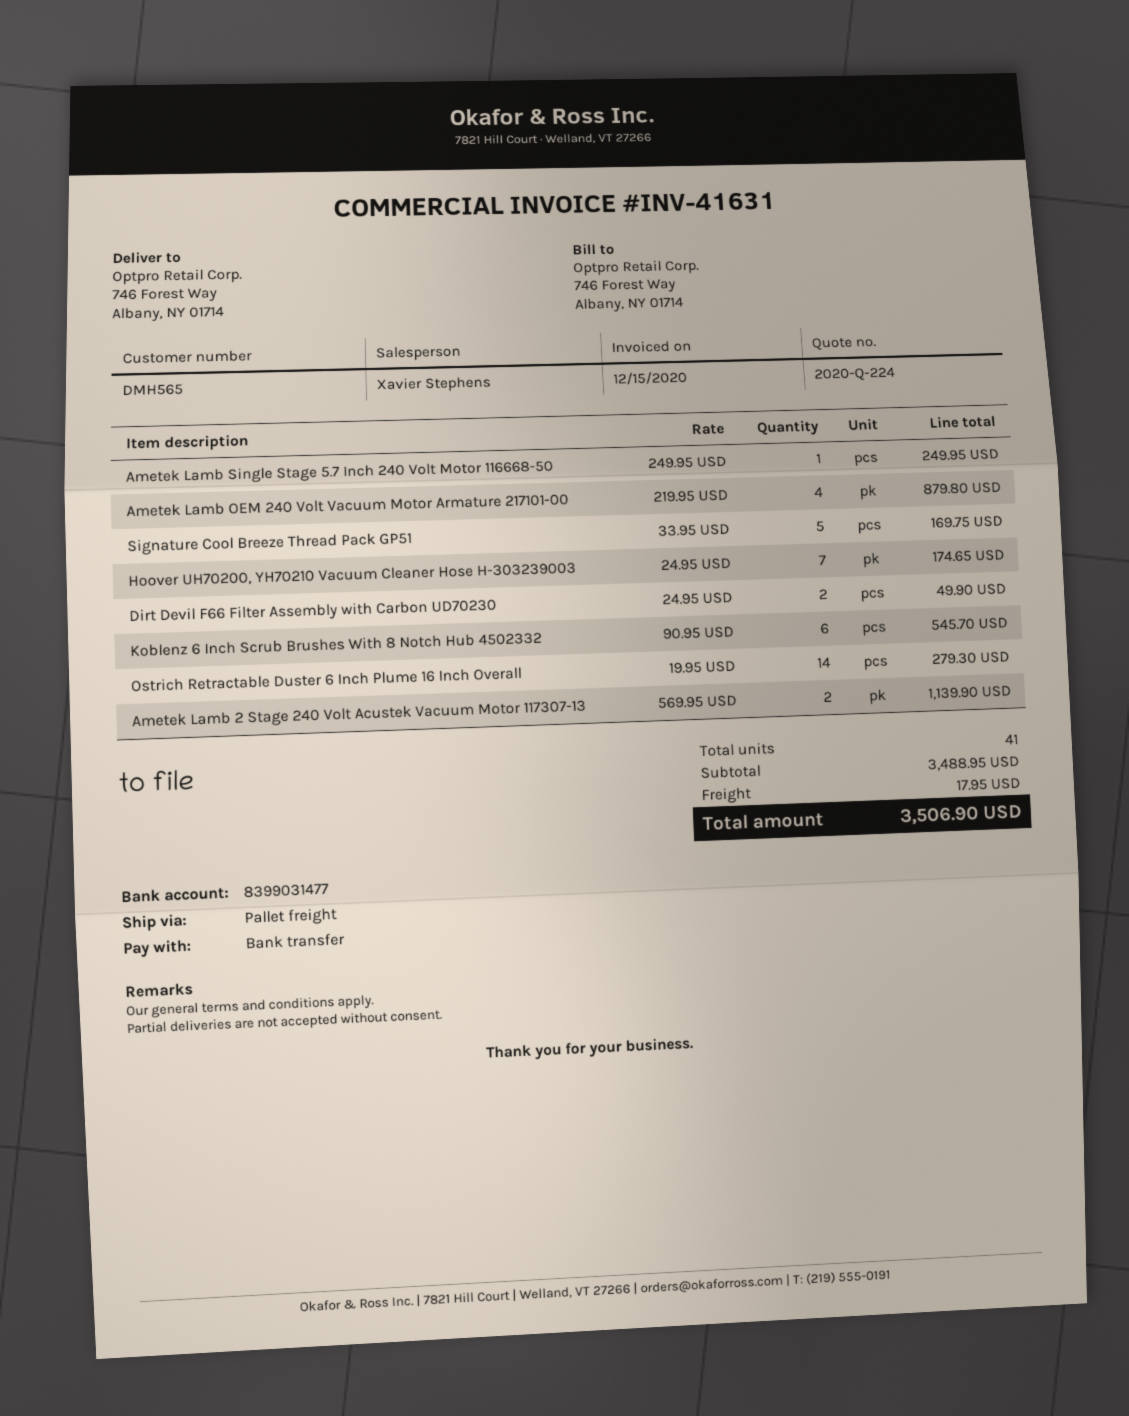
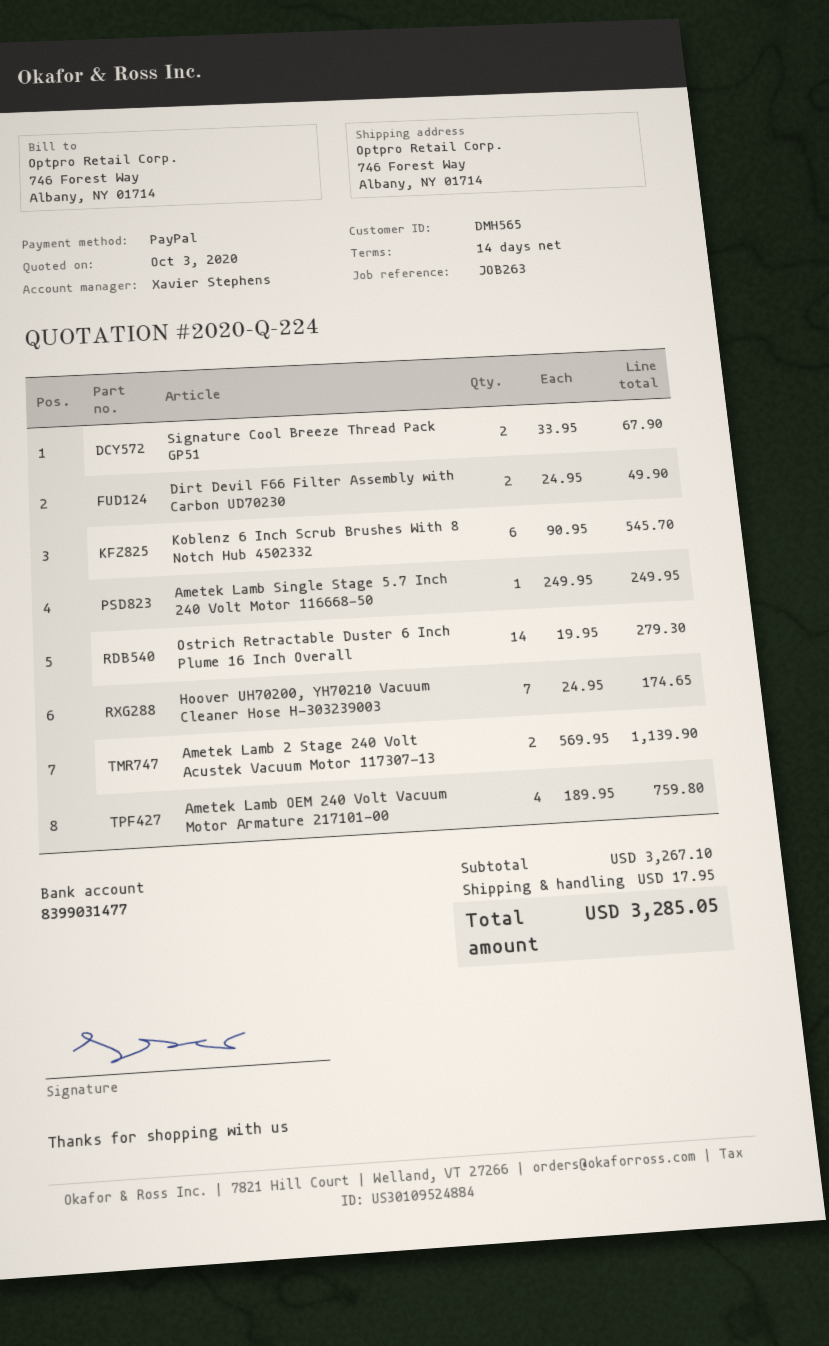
payment method: bank transfer -> PayPal
Ametek Lamb OEM 240 Volt Vacuum Motor Armature 217101-00: 4 x 219.95 = 879.80 -> 4 x 189.95 = 759.80
Signature Cool Breeze Thread Pack GP51: 5 x 33.95 = 169.75 -> 2 x 33.95 = 67.90
subtotal: 3488.95 -> 3267.10
total: 3506.90 -> 3285.05

